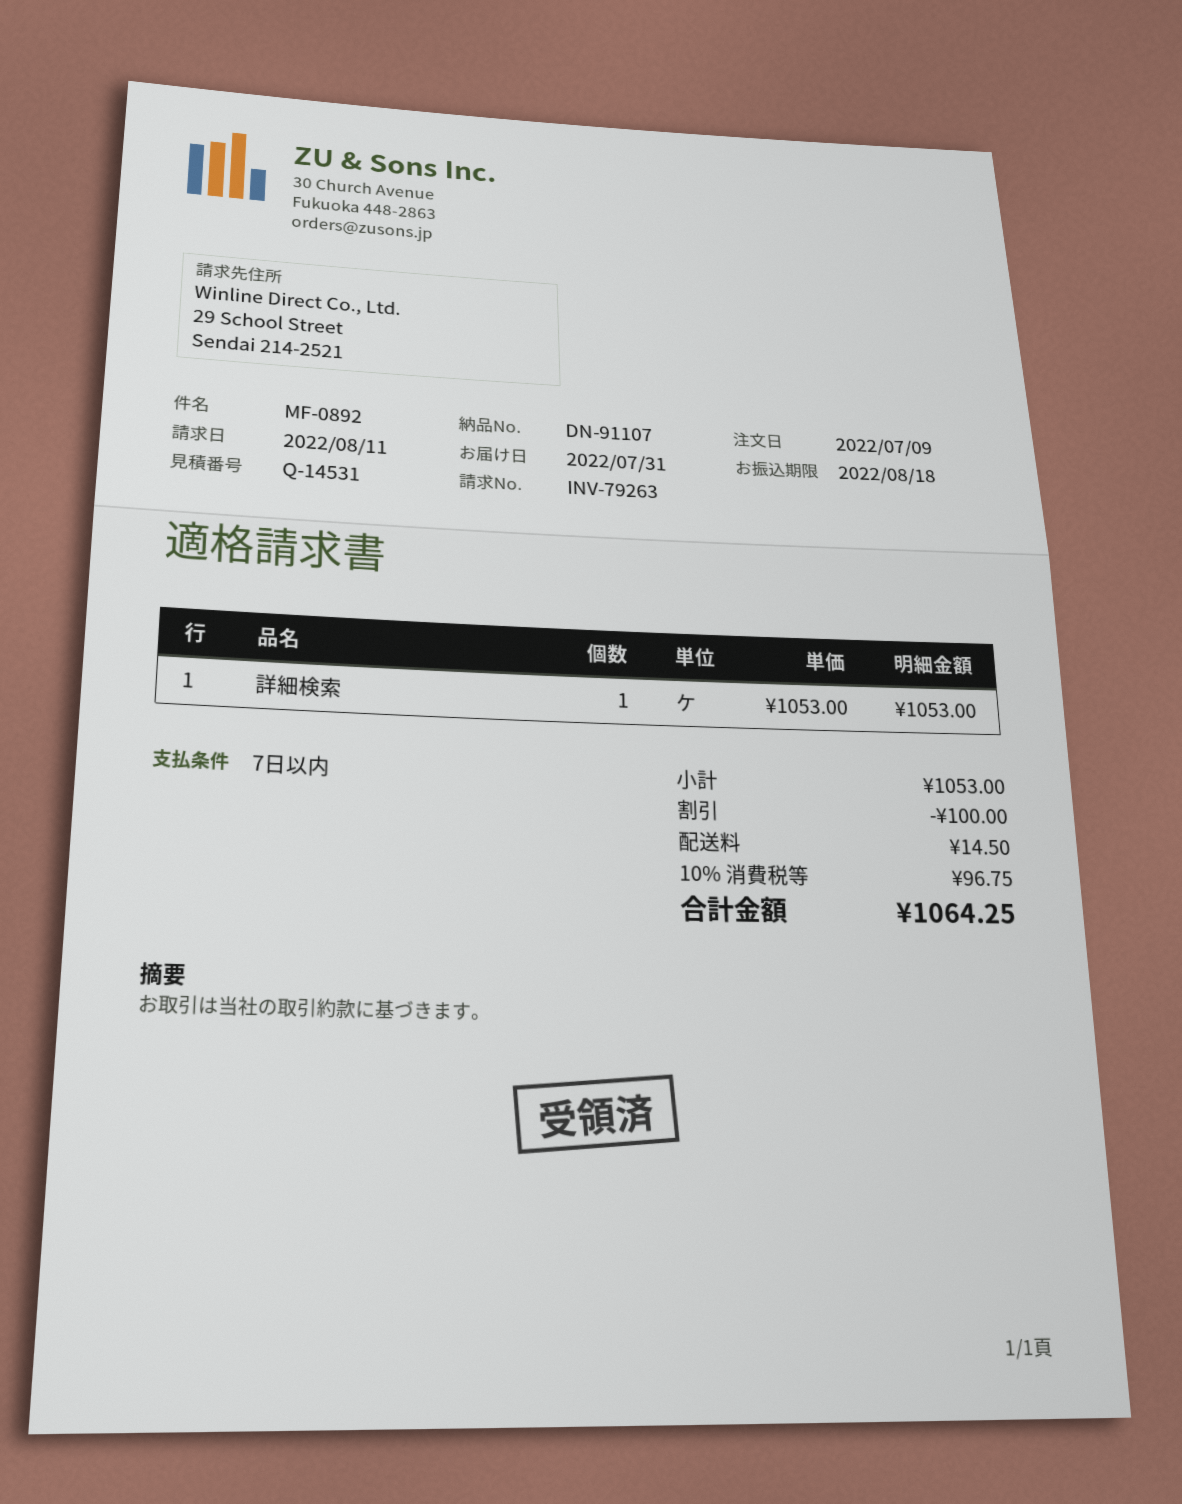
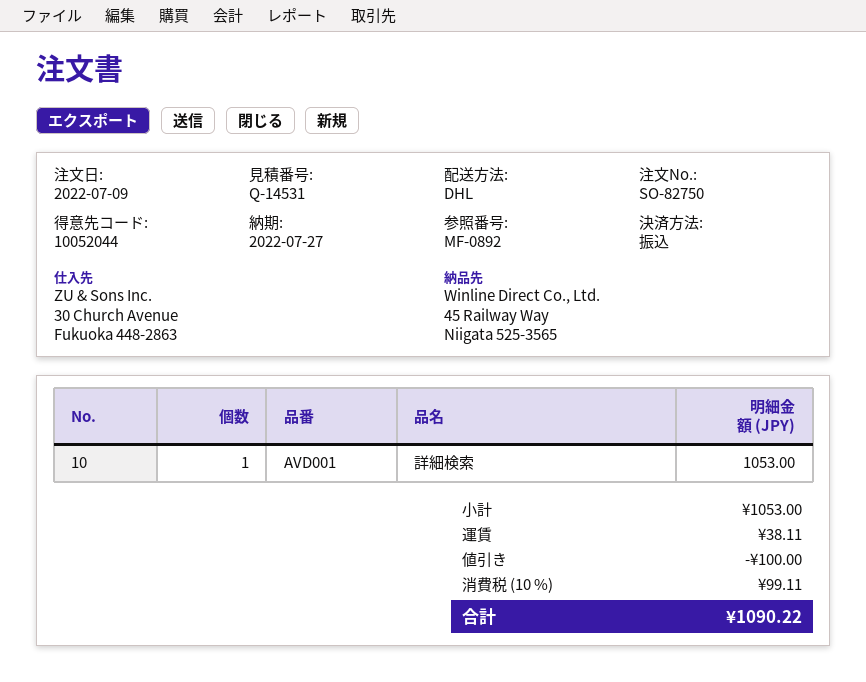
delivery date: 2022-07-31 -> 2022-07-27
shipping: 14.50 -> 38.11
tax: 10% = 96.75 -> 10% = 99.11
total: 1064.25 -> 1090.22

